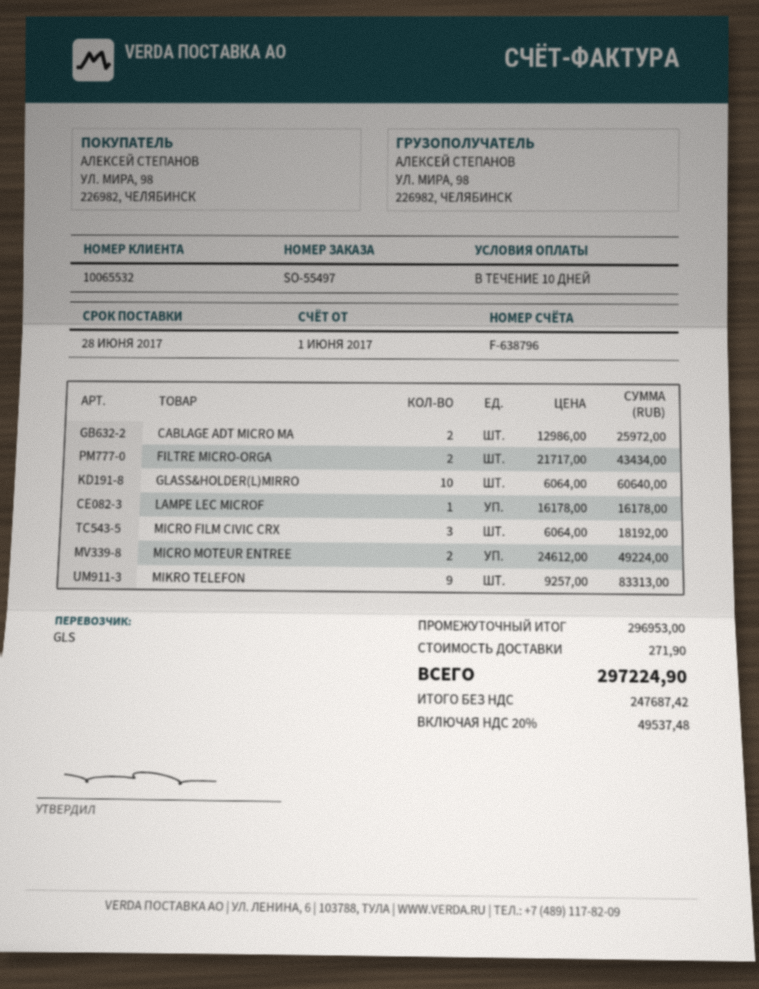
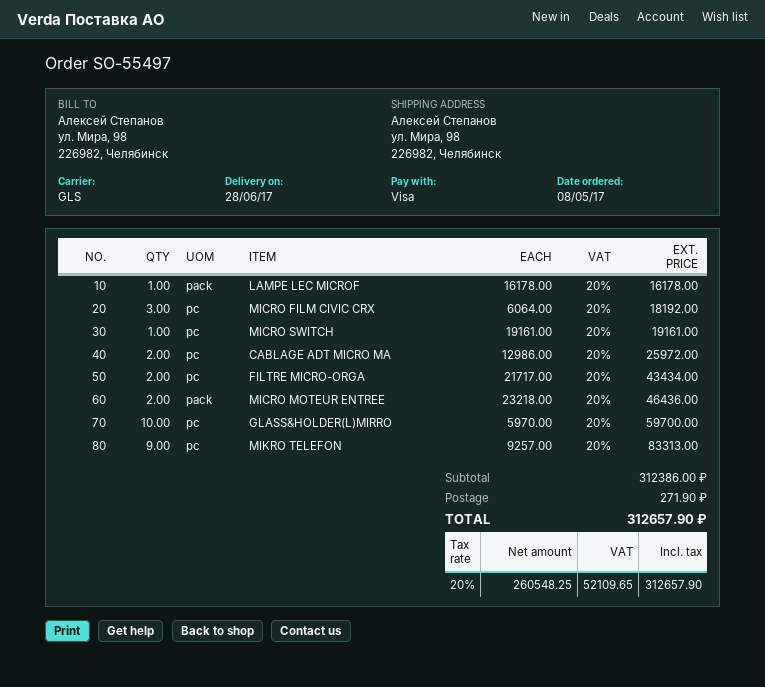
GLASS&HOLDER(L)MIRRO: 10 x 6064.00 = 60640.00 -> 10 x 5970.00 = 59700.00
MICRO MOTEUR ENTREE: 2 x 24612.00 = 49224.00 -> 2 x 23218.00 = 46436.00
MICRO SWITCH: none -> 1 x 19161.00 = 19161.00
subtotal: 296953.00 -> 312386.00
net: 247687.42 -> 260548.25
tax: 20% = 49537.48 -> 20% = 52109.65
total: 297224.90 -> 312657.90

